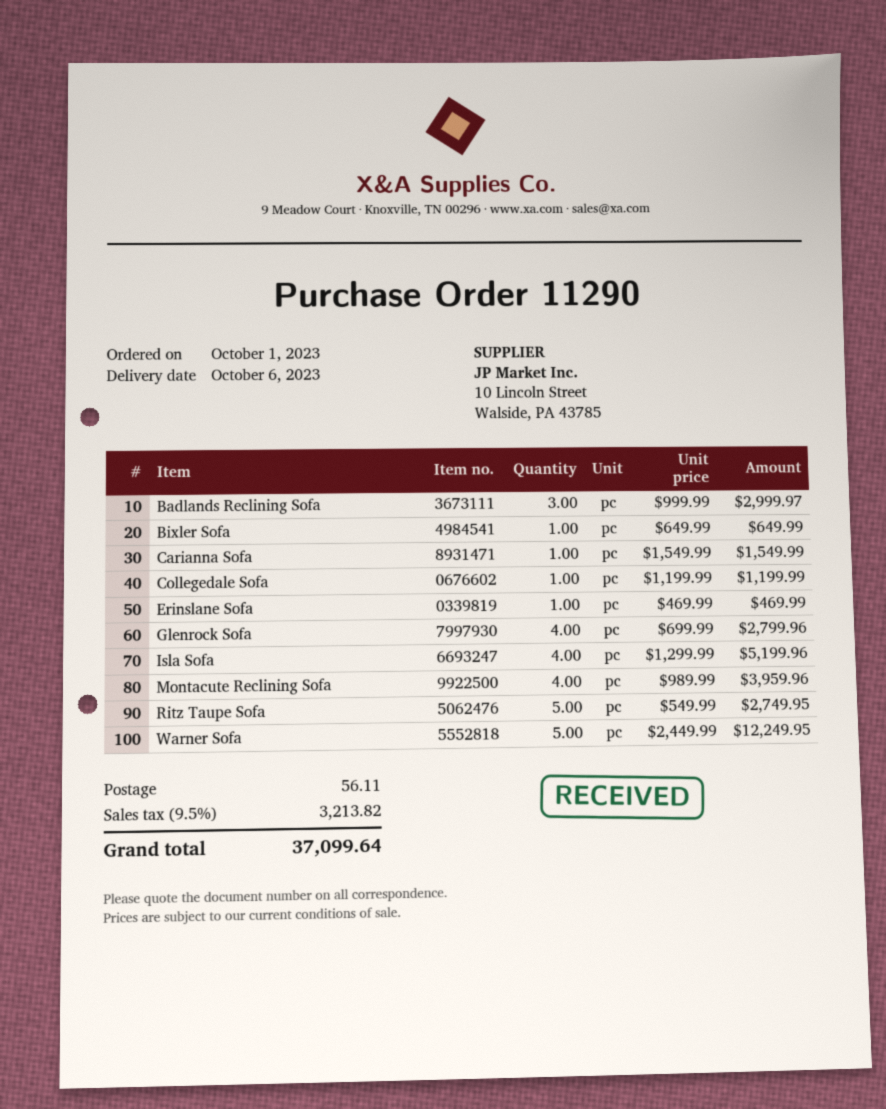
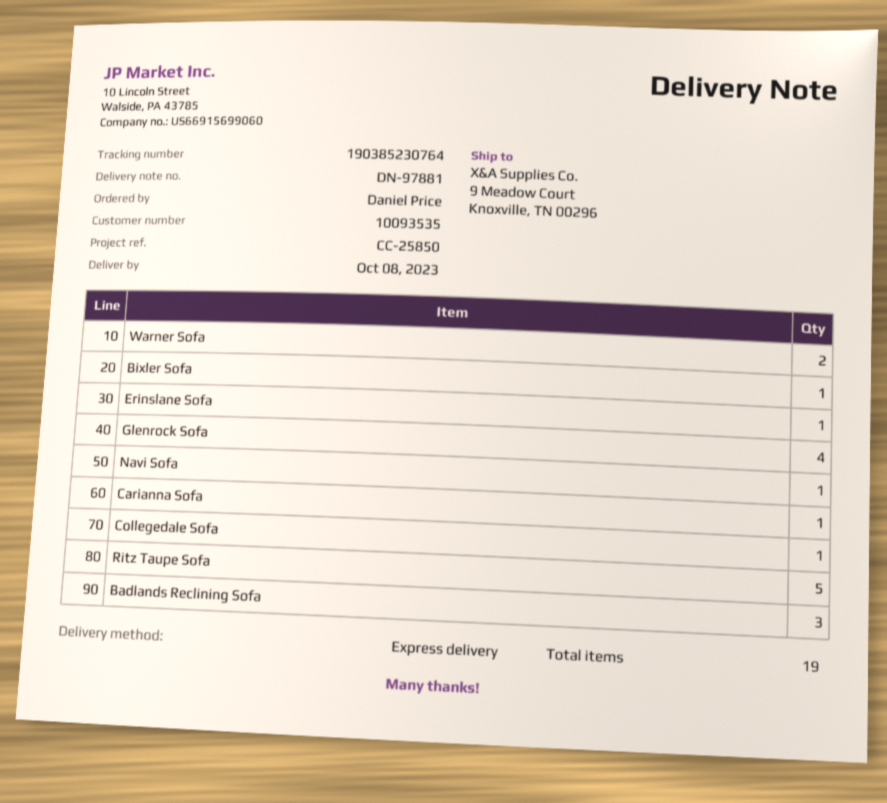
delivery date: 2023-10-06 -> 2023-10-08
Isla Sofa: 4 -> none
Montacute Reclining Sofa: 4 -> none
Warner Sofa: 5 -> 2
Navi Sofa: none -> 1

